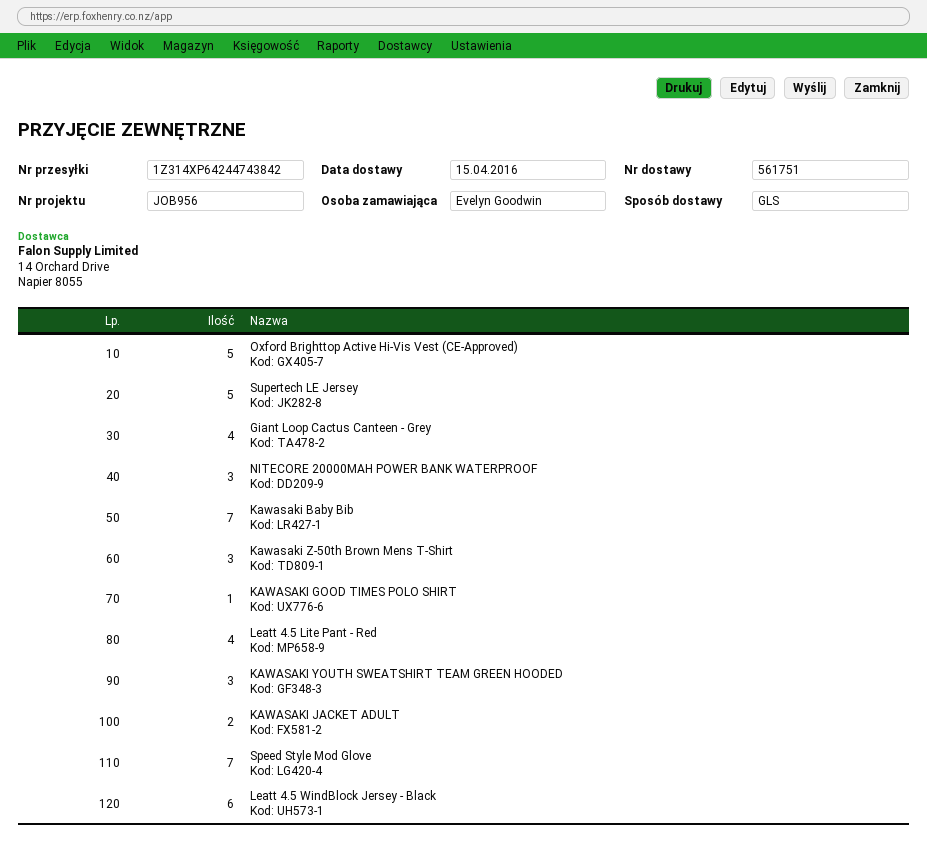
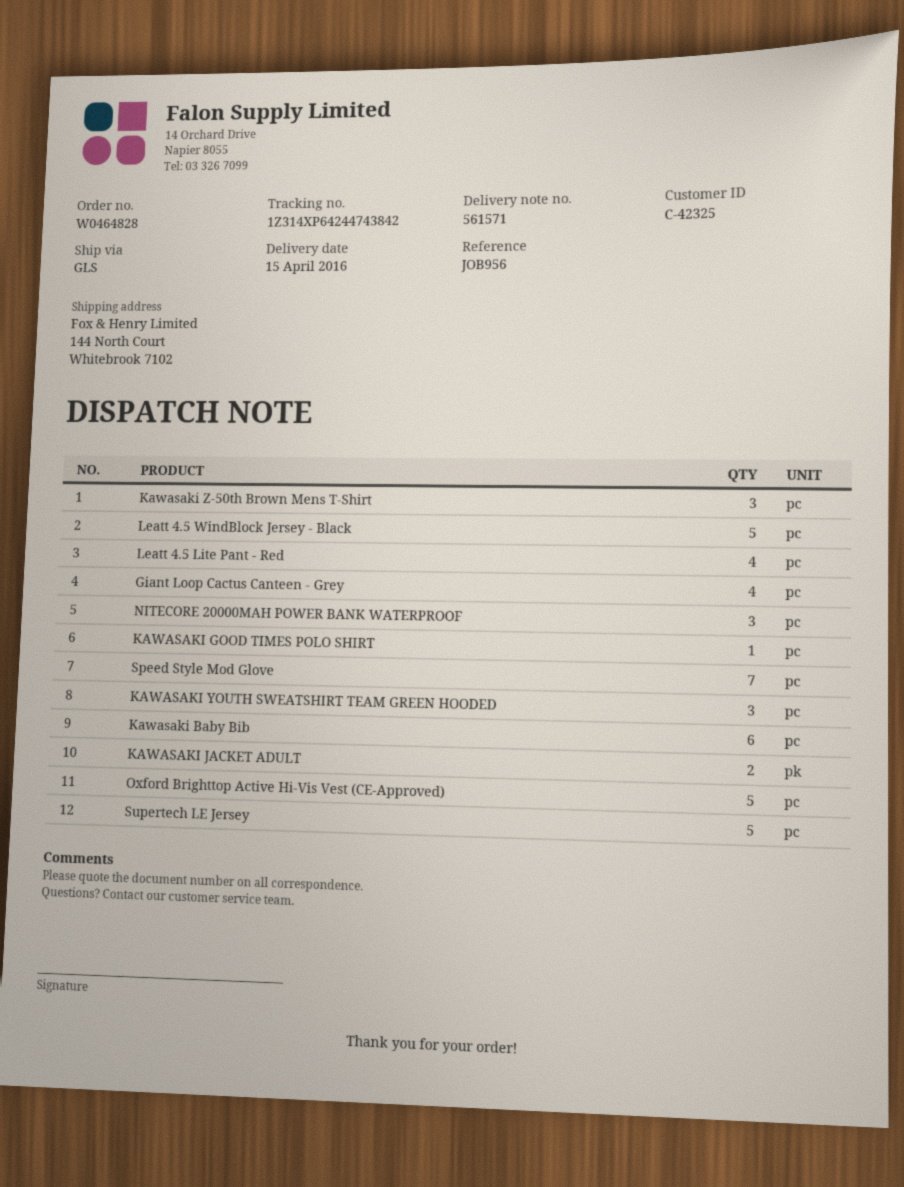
delivery note number: 561751 -> 561571
Kawasaki Baby Bib: 7 -> 6
Leatt 4.5 WindBlock Jersey - Black: 6 -> 5

